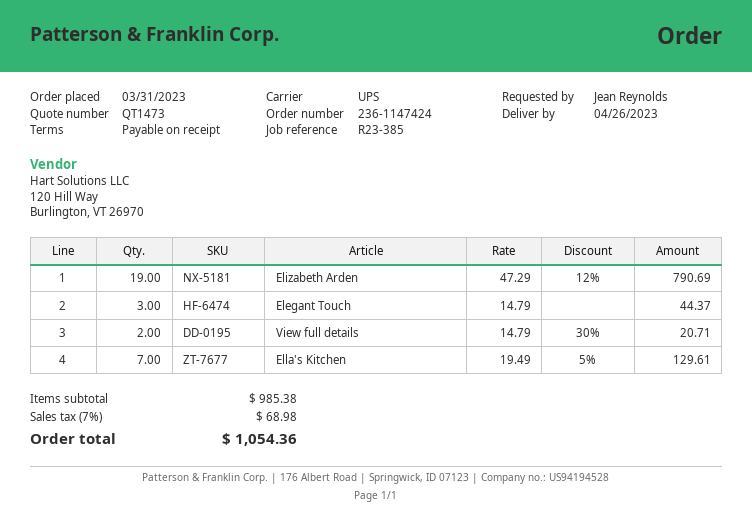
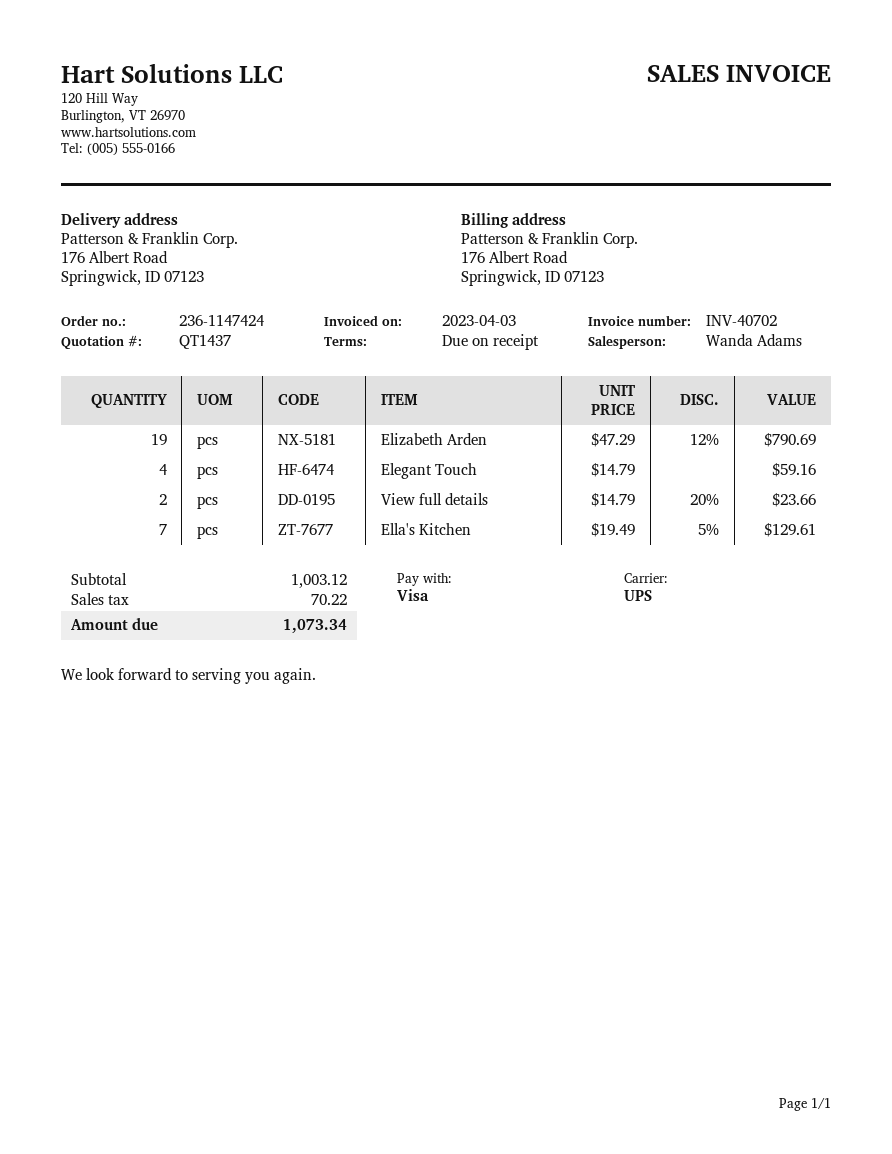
quote number: QT1473 -> QT1437
Elegant Touch: 3 x 14.79 = 44.37 -> 4 x 14.79 = 59.16
View full details: 2 x 14.79 - 30% = 20.71 -> 2 x 14.79 - 20% = 23.66
subtotal: 985.38 -> 1003.12
tax: 68.98 -> 70.22
total: 1054.36 -> 1073.34

